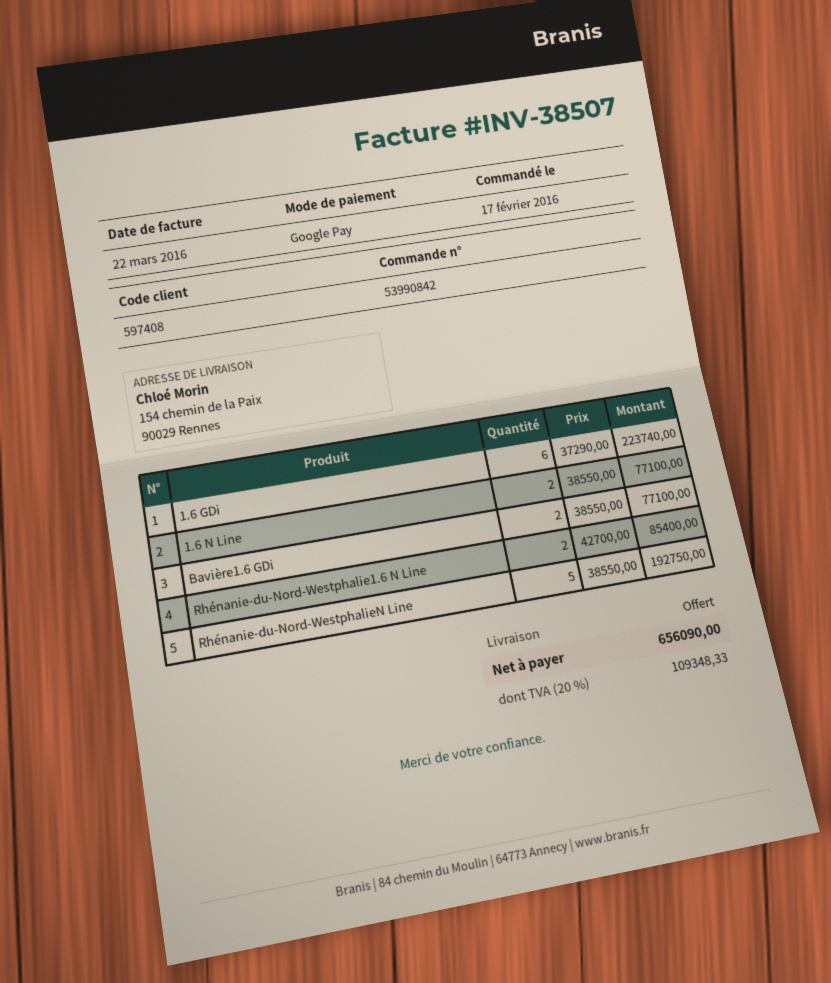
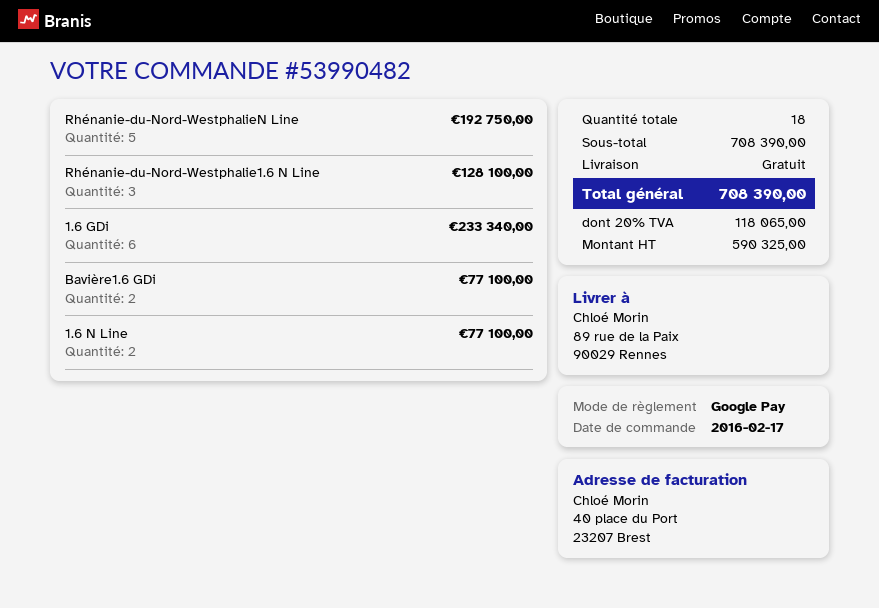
order number: 53990842 -> 53990482
ship to: 154 chemin de la Paix, 90029 Rennes -> 89 rue de la Paix, 90029 Rennes
1.6 GDi: 6 for 223740.00 -> 6 for 233340.00
Rhénanie-du-Nord-Westphalie1.6 N Line: 2 for 85400.00 -> 3 for 128100.00
tax: 20% = 109348.33 -> 20% = 118065.00
total: 656090.00 -> 708390.00

